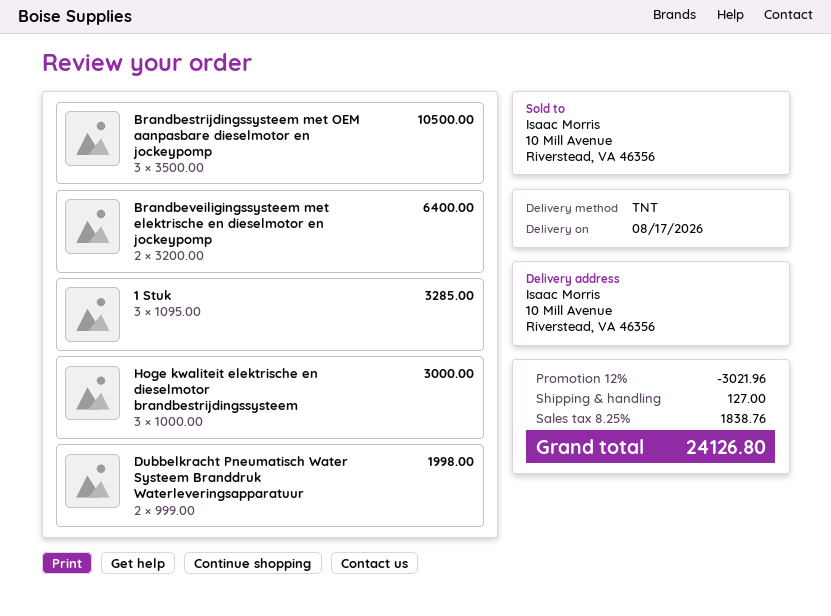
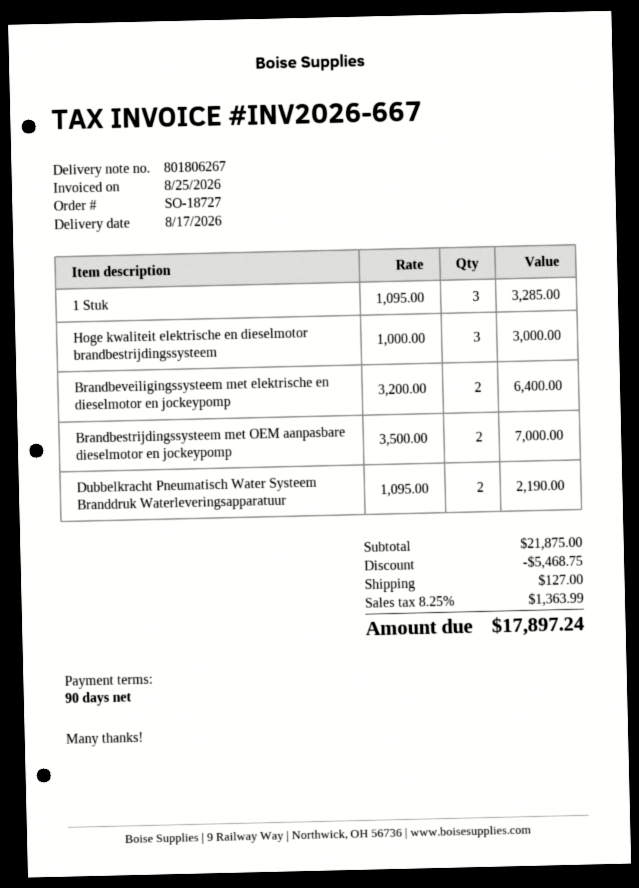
Brandbestrijdingssysteem met OEM aanpasbare dieselmotor en jockeypomp: 3 x 3500.00 = 10500.00 -> 2 x 3500.00 = 7000.00
Dubbelkracht Pneumatisch Water Systeem Branddruk Waterleveringsapparatuur: 2 x 999.00 = 1998.00 -> 2 x 1095.00 = 2190.00
discount: 3021.96 -> 5468.75
tax: 8.25% = 1838.76 -> 8.25% = 1363.99
total: 24126.80 -> 17897.24

